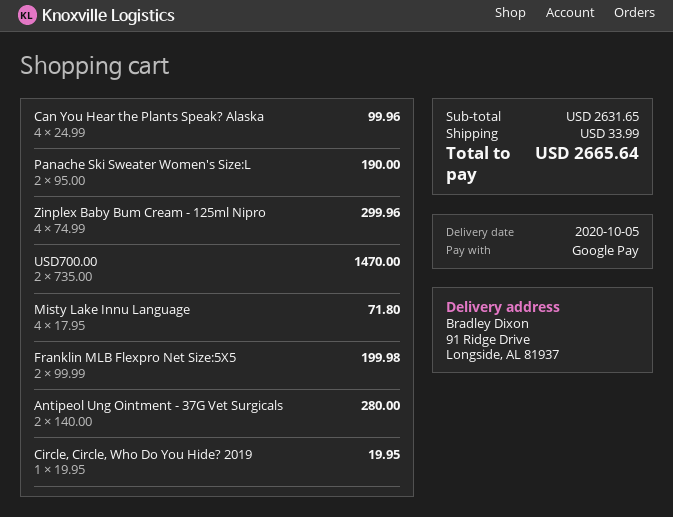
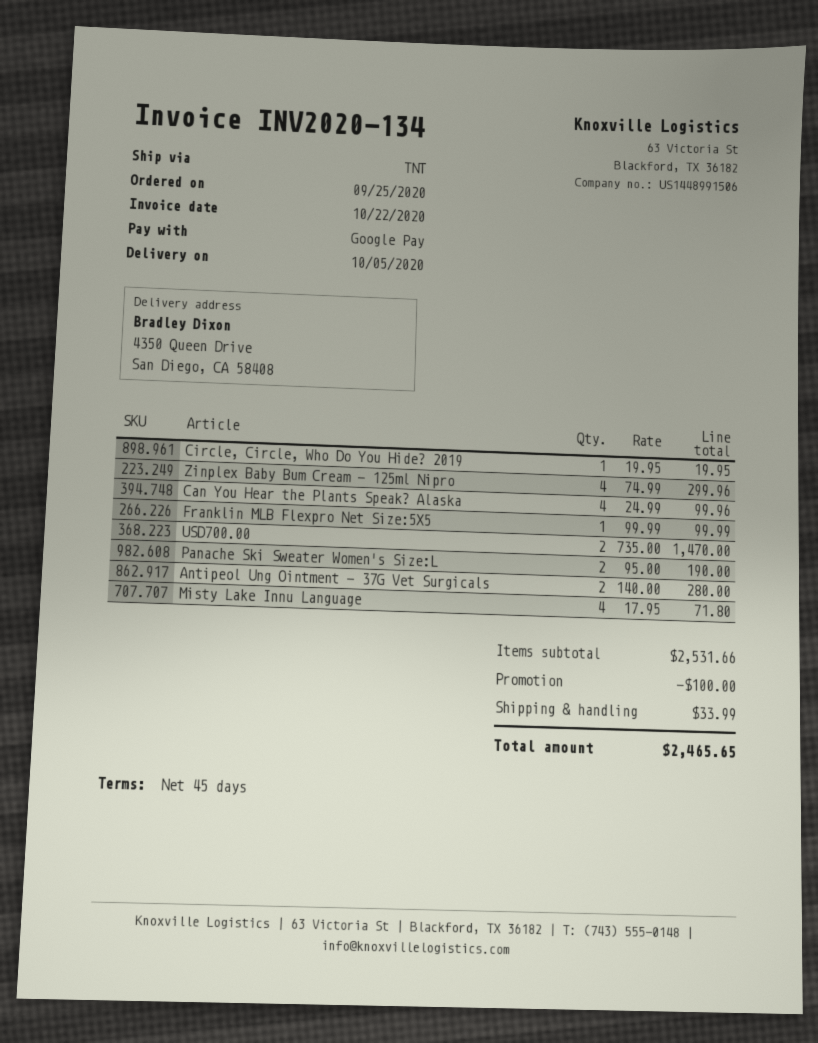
ship to: 91 Ridge Drive, Longside, AL 81937 -> 4350 Queen Drive, San Diego, CA 58408
Franklin MLB Flexpro Net Size:5X5: 2 x 99.99 = 199.98 -> 1 x 99.99 = 99.99
subtotal: 2631.65 -> 2531.66
discount: none -> 100.00
total: 2665.64 -> 2465.65

